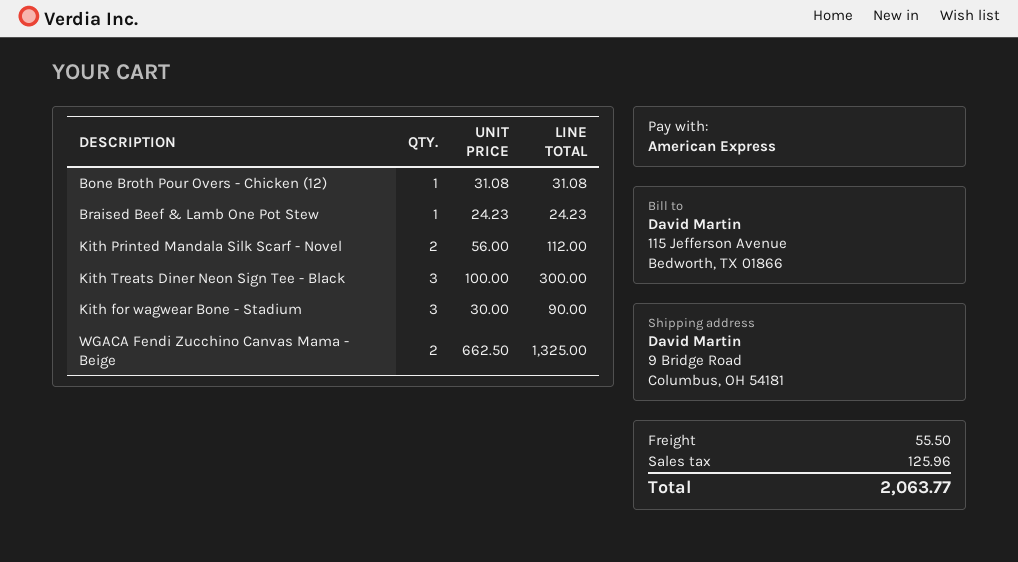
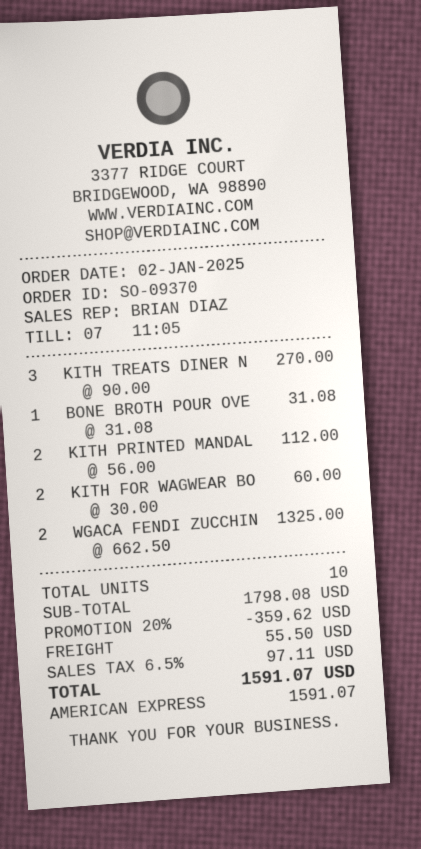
Braised Beef & Lamb One Pot Stew: 1 x 24.23 = 24.23 -> none
Kith Treats Diner Neon Sign Tee - Black: 3 x 100.00 = 300.00 -> 3 x 90.00 = 270.00
Kith for wagwear Bone - Stadium: 3 x 30.00 = 90.00 -> 2 x 30.00 = 60.00
discount: none -> 20% = 359.62
tax: 125.96 -> 97.11
total: 2063.77 -> 1591.07

